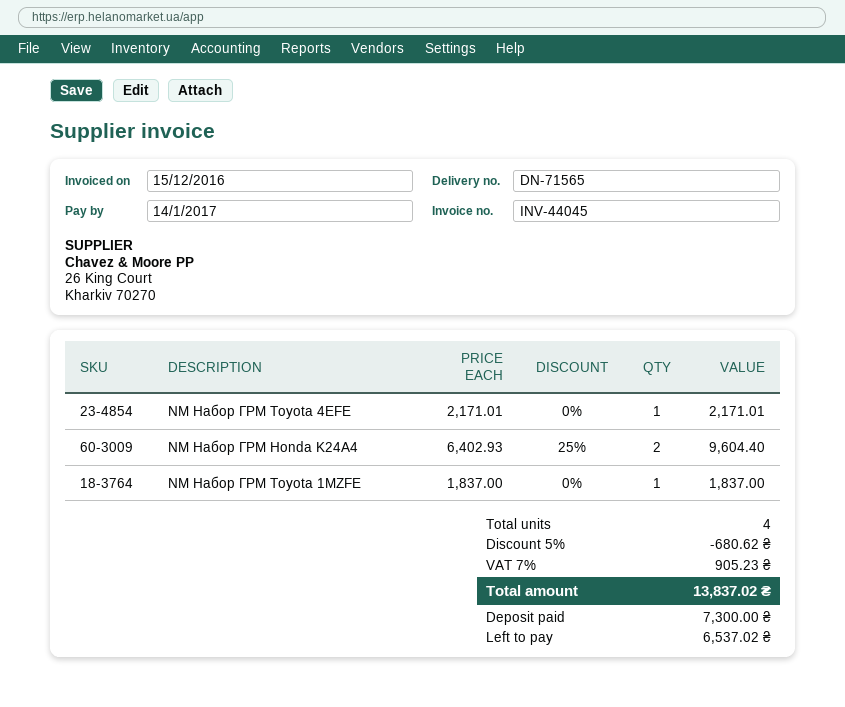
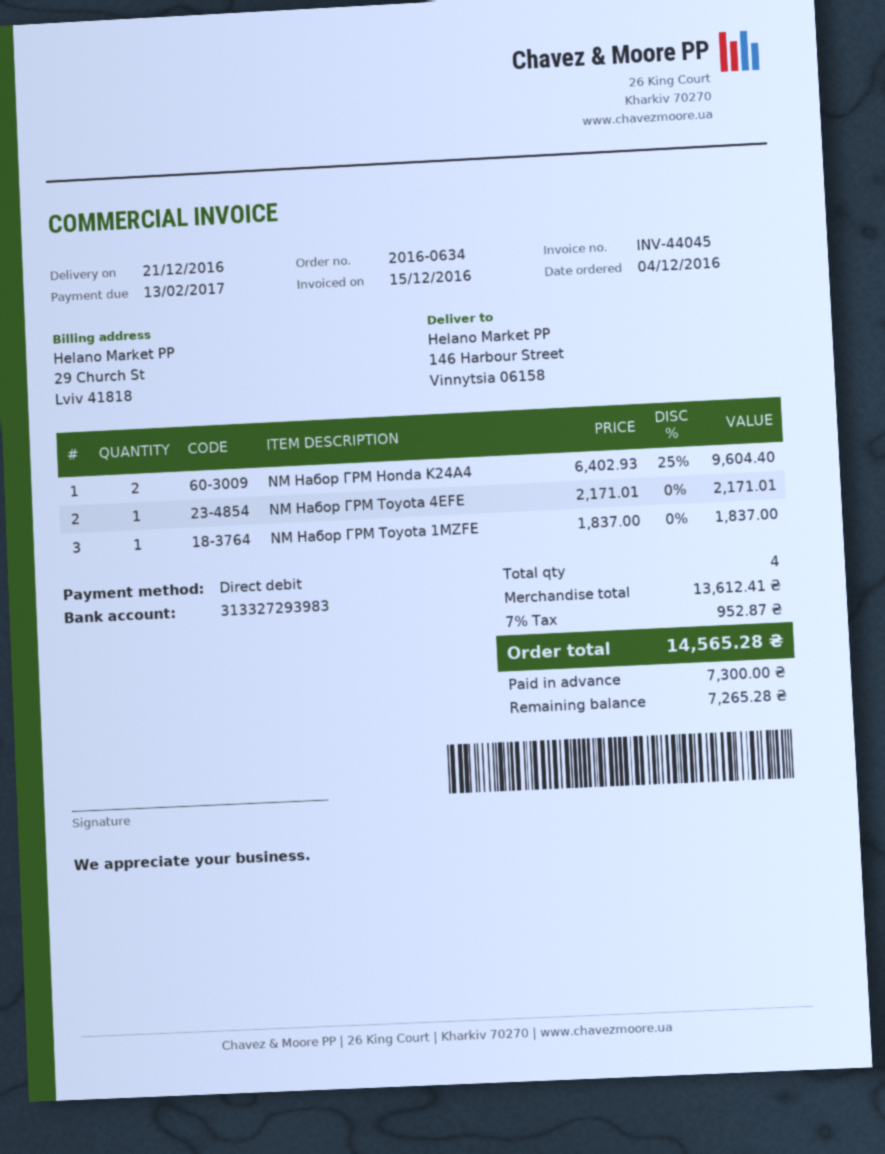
due date: 2017-01-14 -> 2017-02-13
discount: 5% = 680.62 -> none
tax: 7% = 905.23 -> 7% = 952.87
total: 13837.02 -> 14565.28
balance: 6537.02 -> 7265.28

